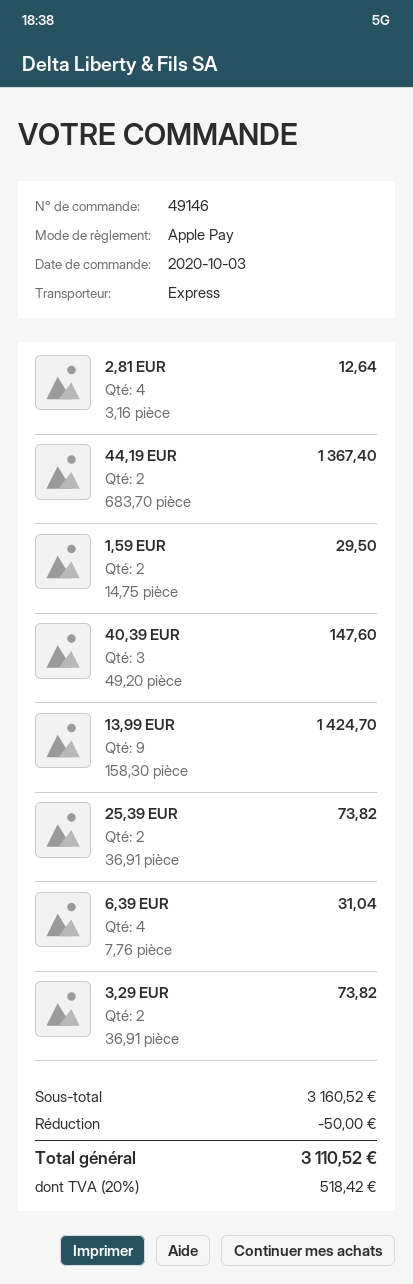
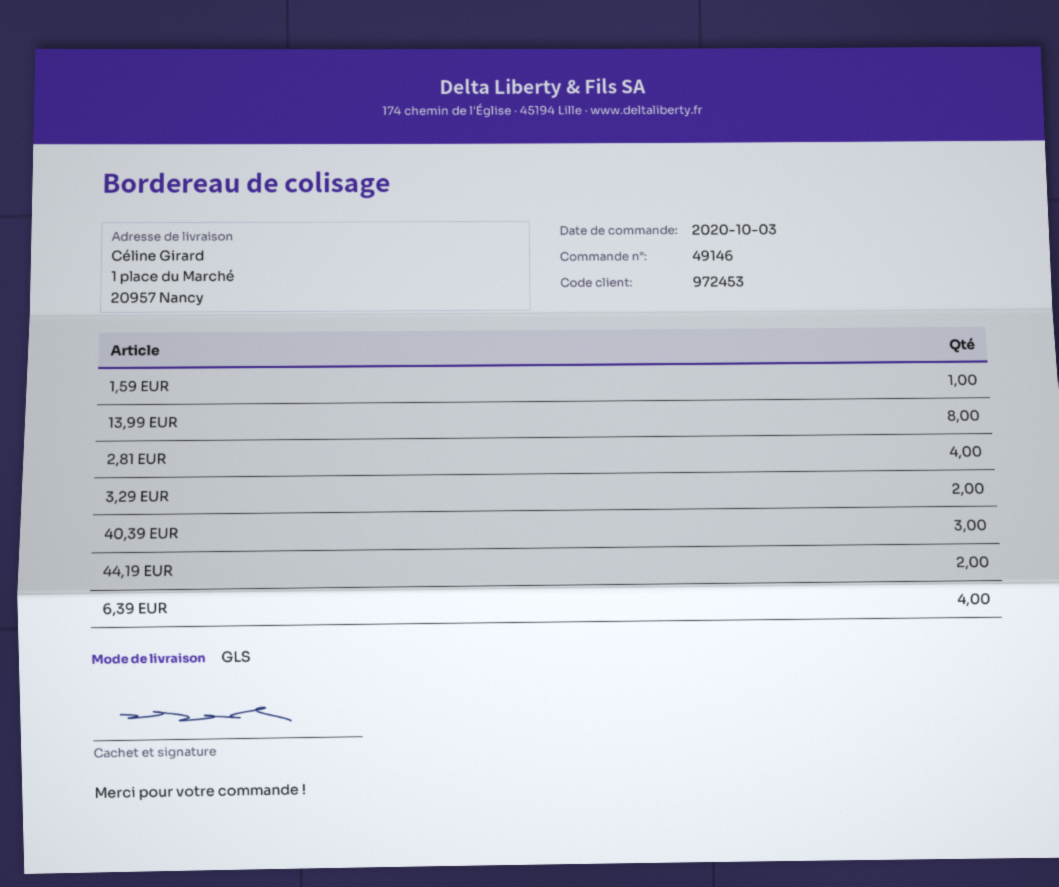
shipping method: express -> GLS
1,59 EUR: 2 -> 1
13,99 EUR: 9 -> 8
25,39 EUR: 2 -> none

